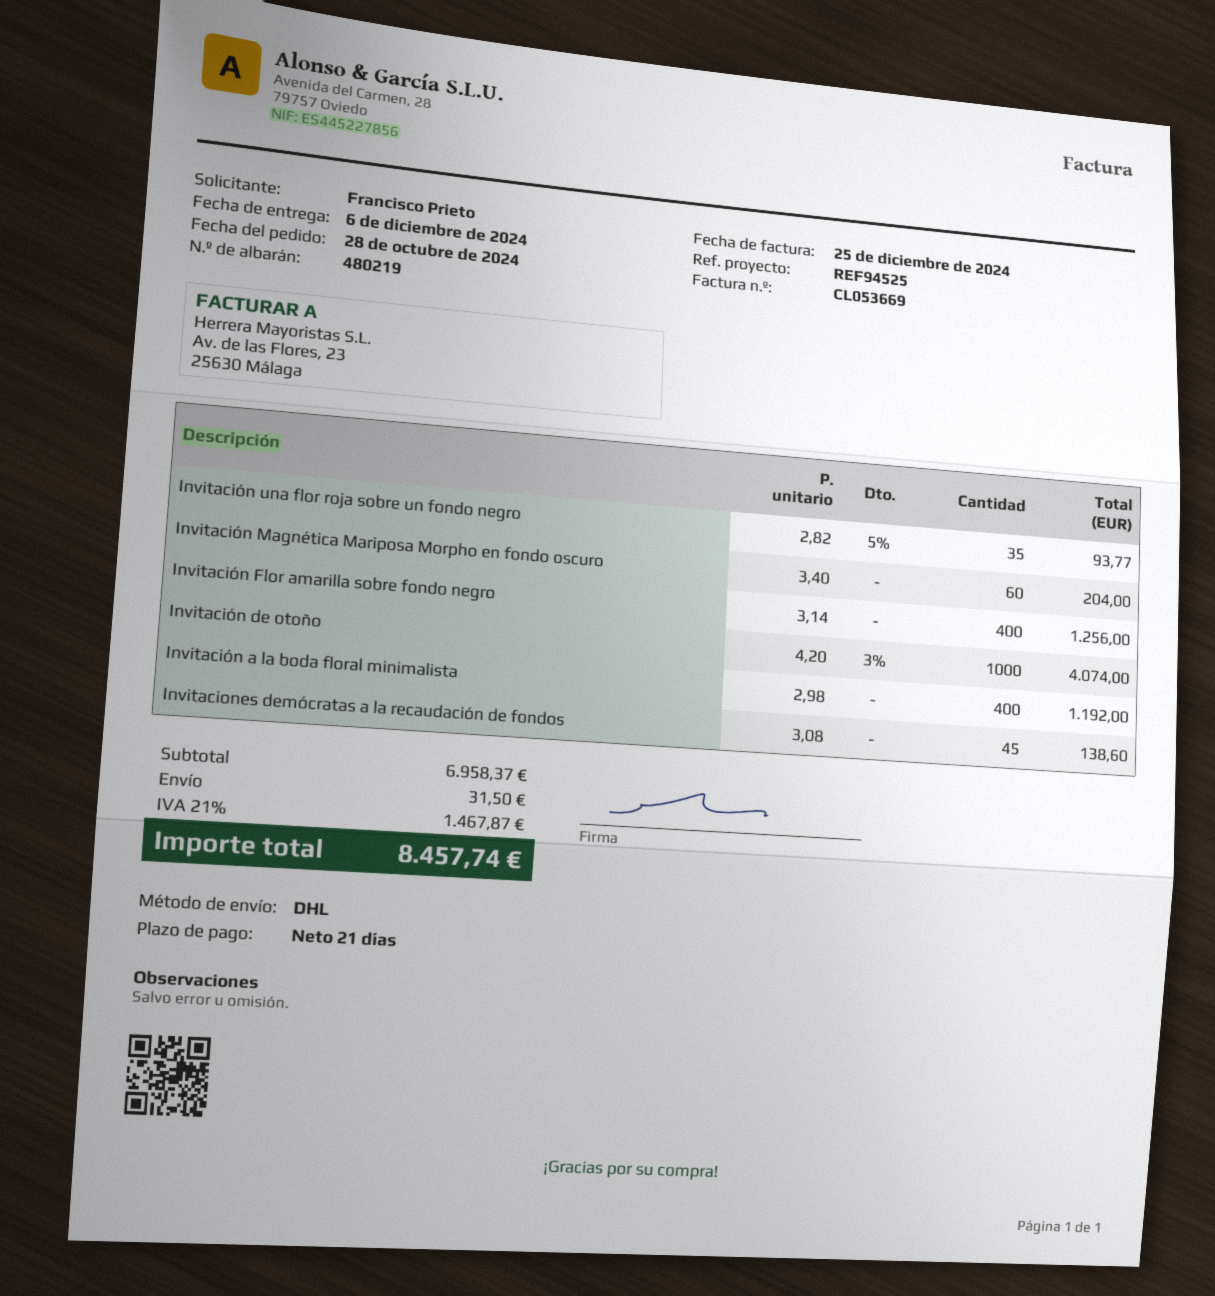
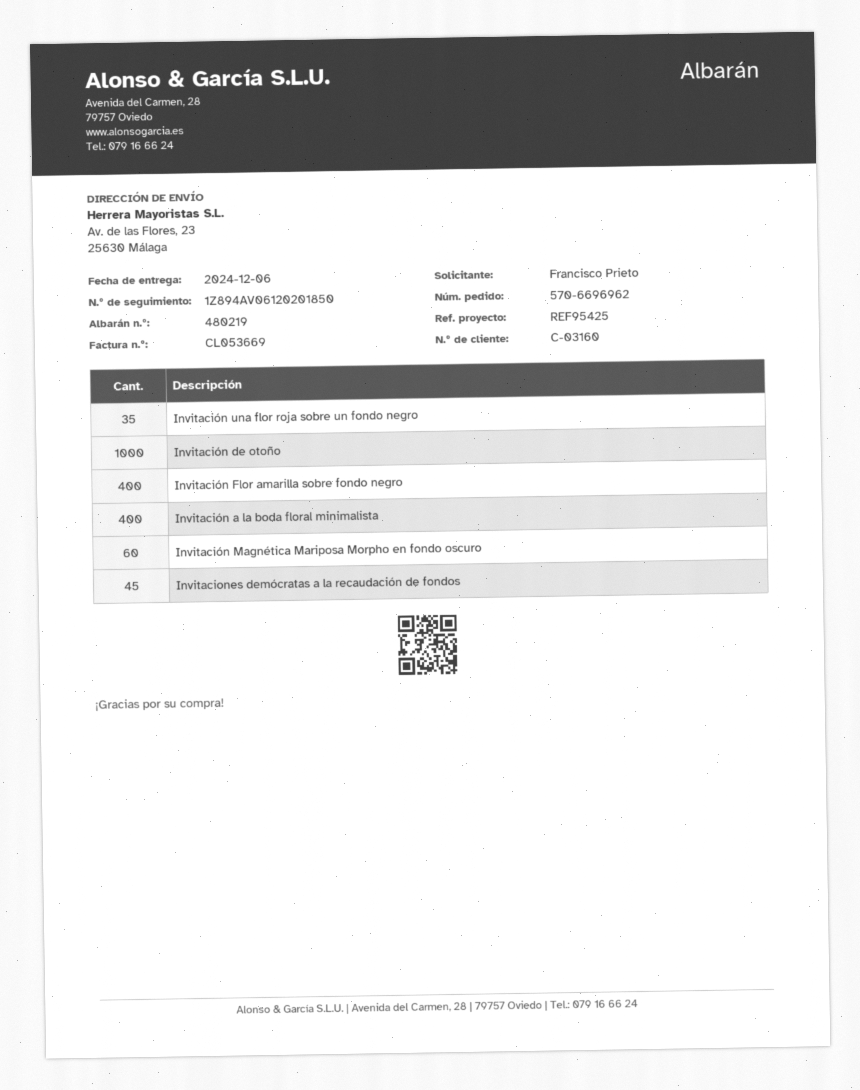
reference: REF94525 -> REF95425

